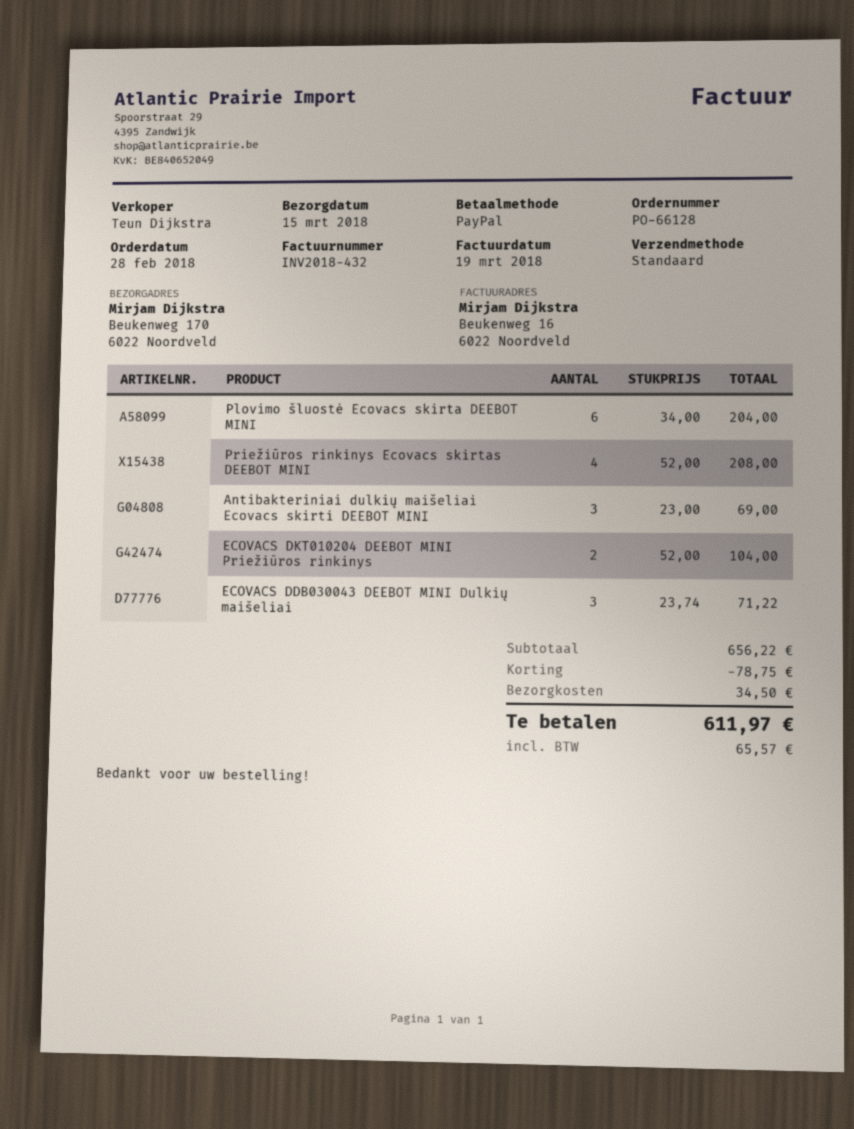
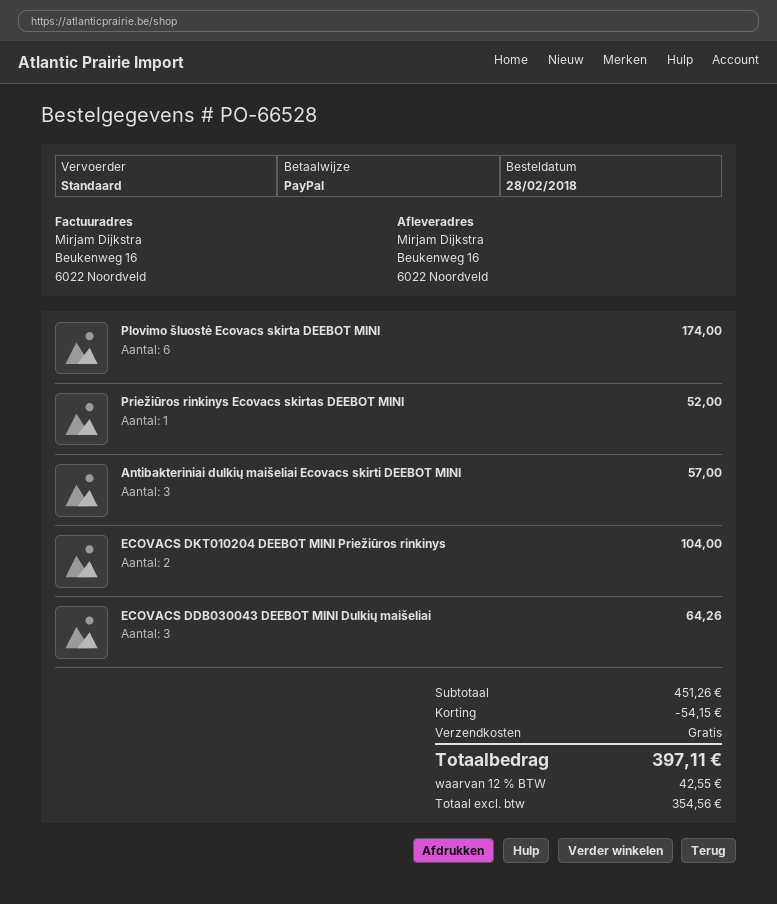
order number: PO-66128 -> PO-66528
ship to: Beukenweg 170, 6022 Noordveld -> Beukenweg 16, 6022 Noordveld
Plovimo šluostė Ecovacs skirta DEEBOT MINI: 6 for 204.00 -> 6 for 174.00
Priežiūros rinkinys Ecovacs skirtas DEEBOT MINI: 4 for 208.00 -> 1 for 52.00
Antibakteriniai dulkių maišeliai Ecovacs skirti DEEBOT MINI: 3 for 69.00 -> 3 for 57.00
ECOVACS DDB030043 DEEBOT MINI Dulkių maišeliai: 3 for 71.22 -> 3 for 64.26
subtotal: 656.22 -> 451.26
discount: 78.75 -> 54.15
shipping: 34.50 -> 0.00
tax: 65.57 -> 42.55
total: 611.97 -> 397.11

